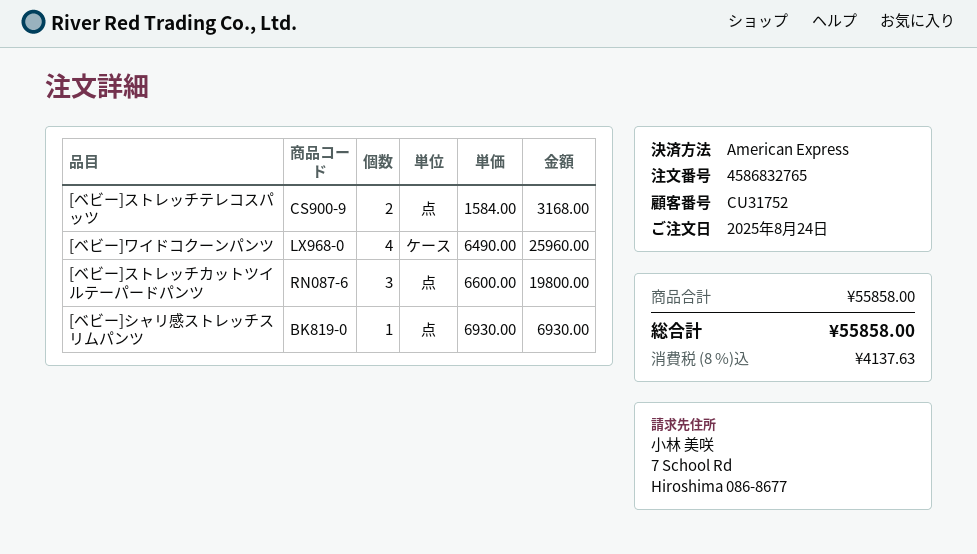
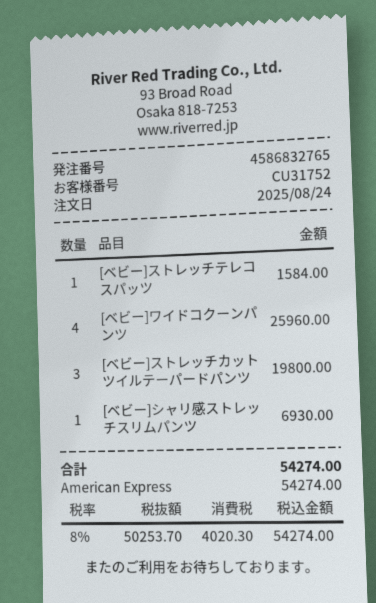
[ベビー]ストレッチテレコスパッツ: 2 for 3168.00 -> 1 for 1584.00
tax: 8% = 4137.63 -> 8% = 4020.30
total: 55858.00 -> 54274.00

